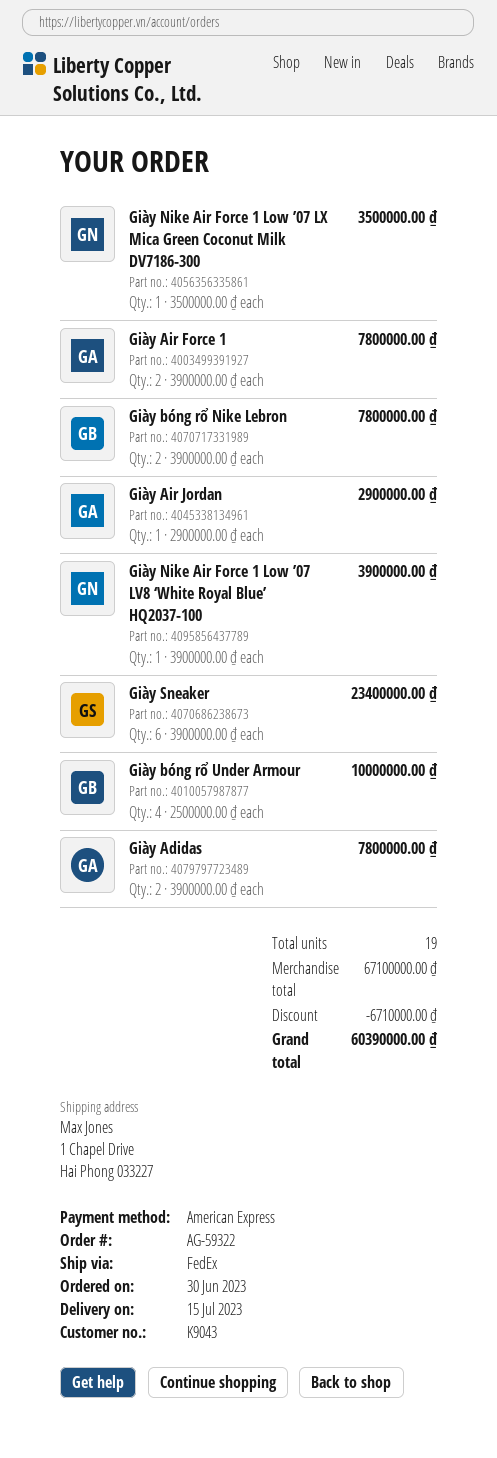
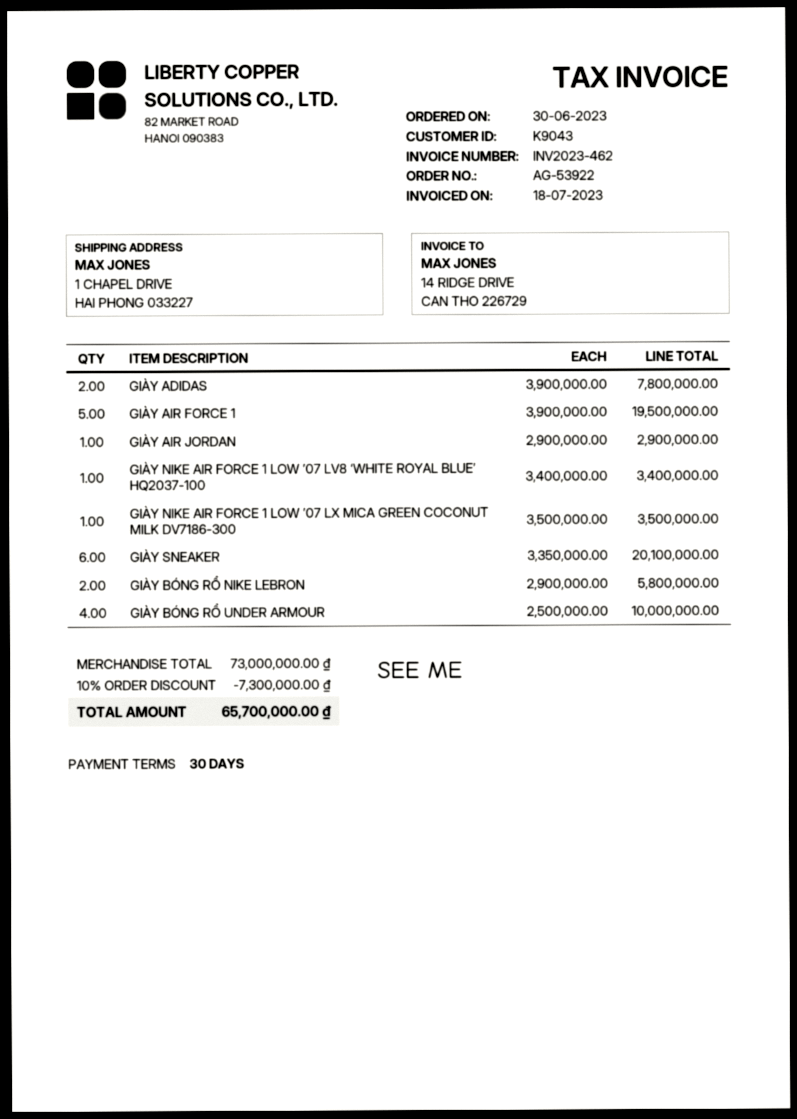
order number: AG-59322 -> AG-53922
Giày Air Force 1: 2 x 3900000.00 = 7800000.00 -> 5 x 3900000.00 = 19500000.00
Giày bóng rổ Nike Lebron: 2 x 3900000.00 = 7800000.00 -> 2 x 2900000.00 = 5800000.00
Giày Nike Air Force 1 Low ’07 LV8 ‘White Royal Blue’ HQ2037-100: 1 x 3900000.00 = 3900000.00 -> 1 x 3400000.00 = 3400000.00
Giày Sneaker: 6 x 3900000.00 = 23400000.00 -> 6 x 3350000.00 = 20100000.00
subtotal: 67100000.00 -> 73000000.00
discount: 6710000.00 -> 7300000.00
total: 60390000.00 -> 65700000.00

